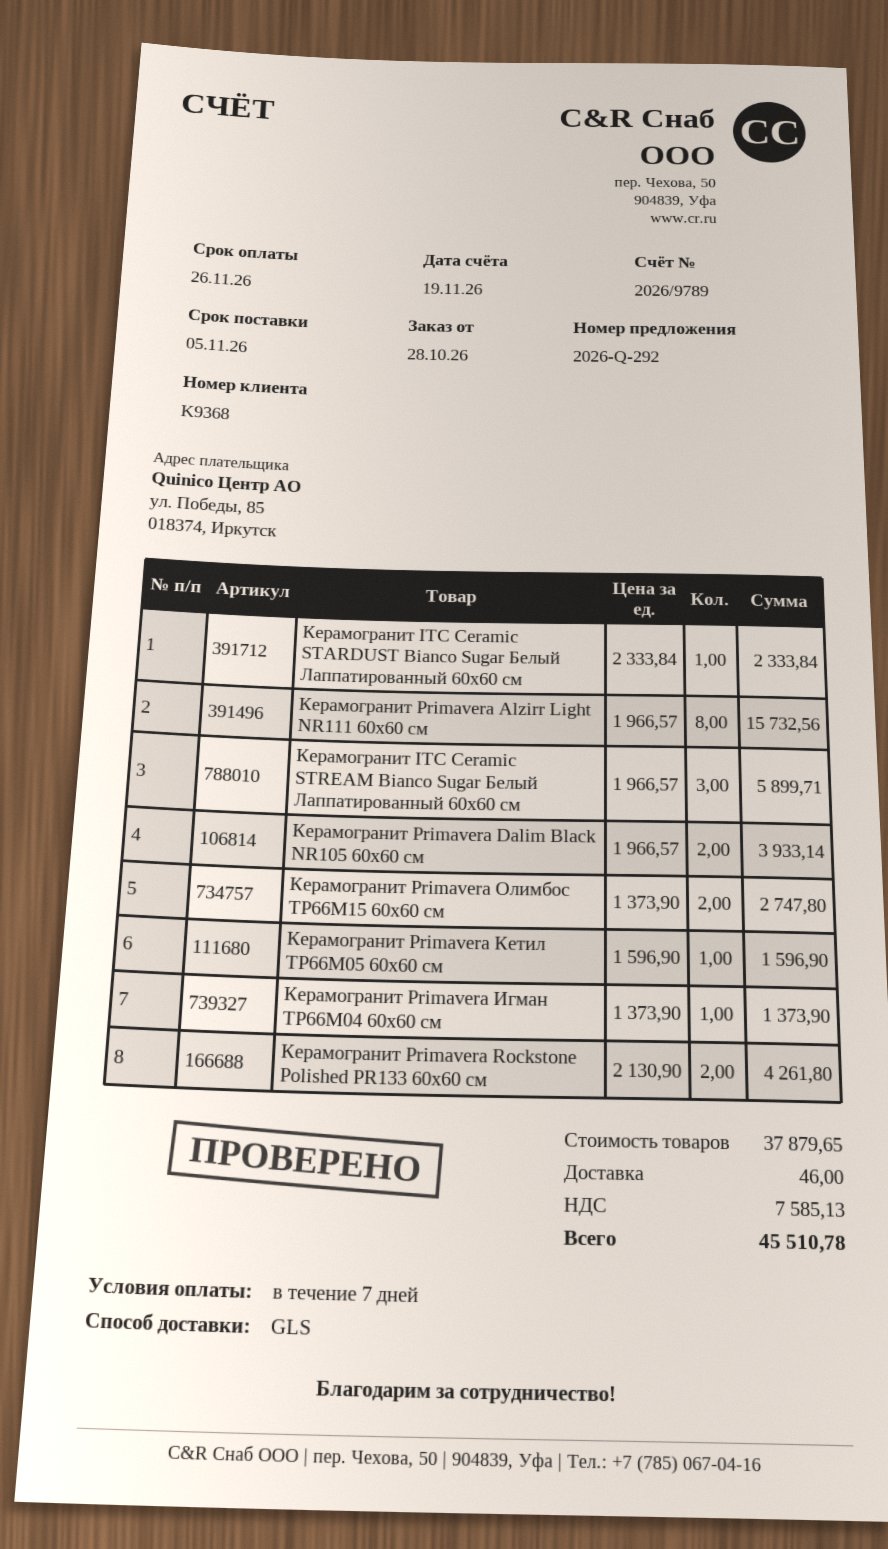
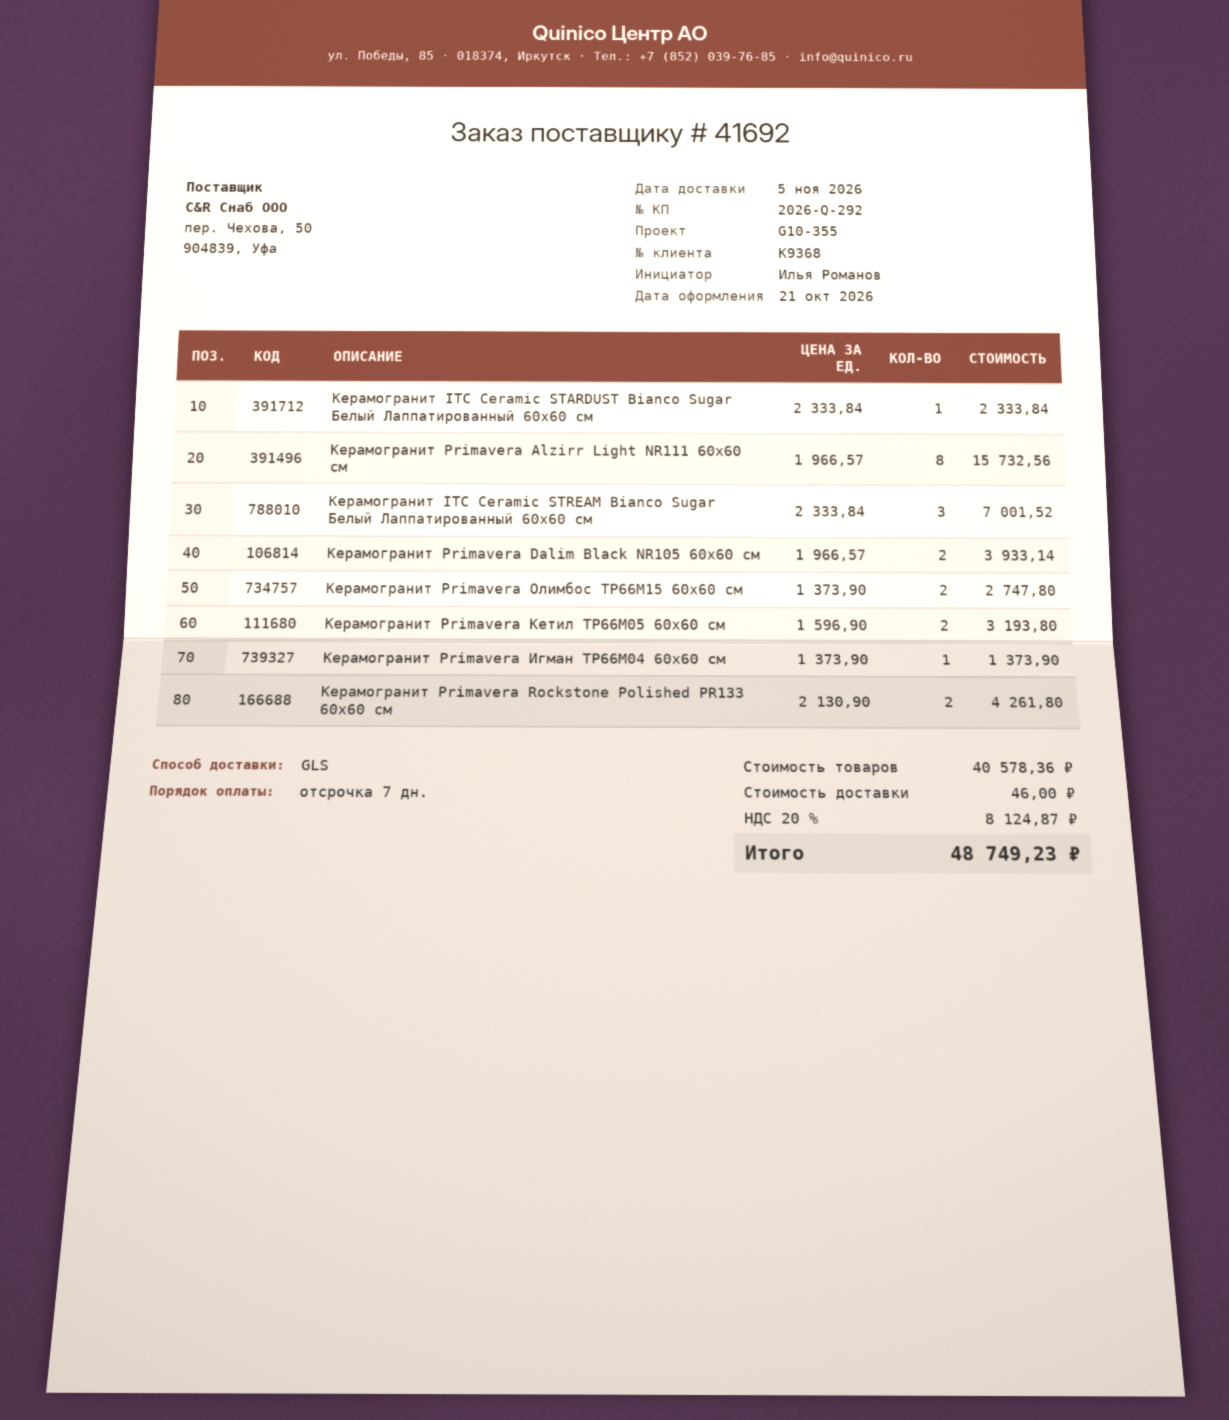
order date: 2026-10-28 -> 2026-10-21
Керамогранит ITC Ceramic STREAM Bianco Sugar Белый Лаппатированный 60x60 см: 3 x 1966.57 = 5899.71 -> 3 x 2333.84 = 7001.52
Керамогранит Primavera Кетил TP66M05 60x60 см: 1 x 1596.90 = 1596.90 -> 2 x 1596.90 = 3193.80
subtotal: 37879.65 -> 40578.36
tax: 7585.13 -> 8124.87
total: 45510.78 -> 48749.23

